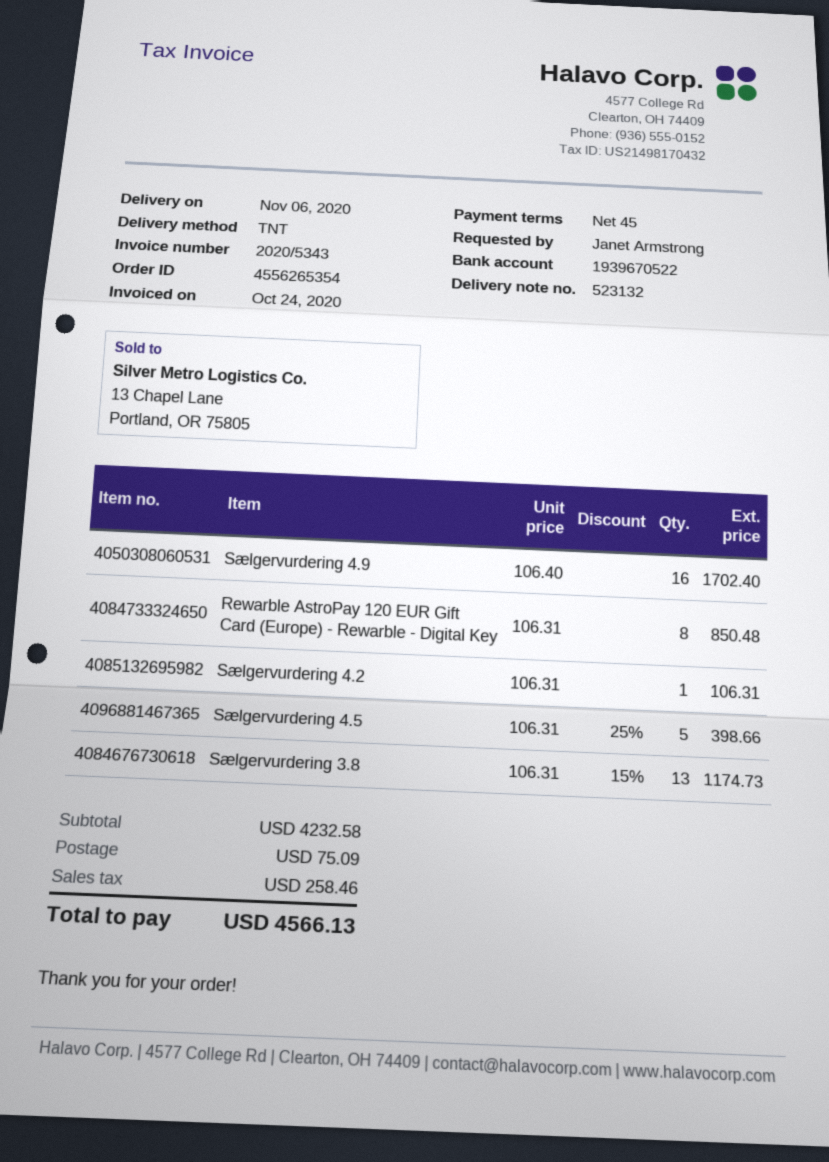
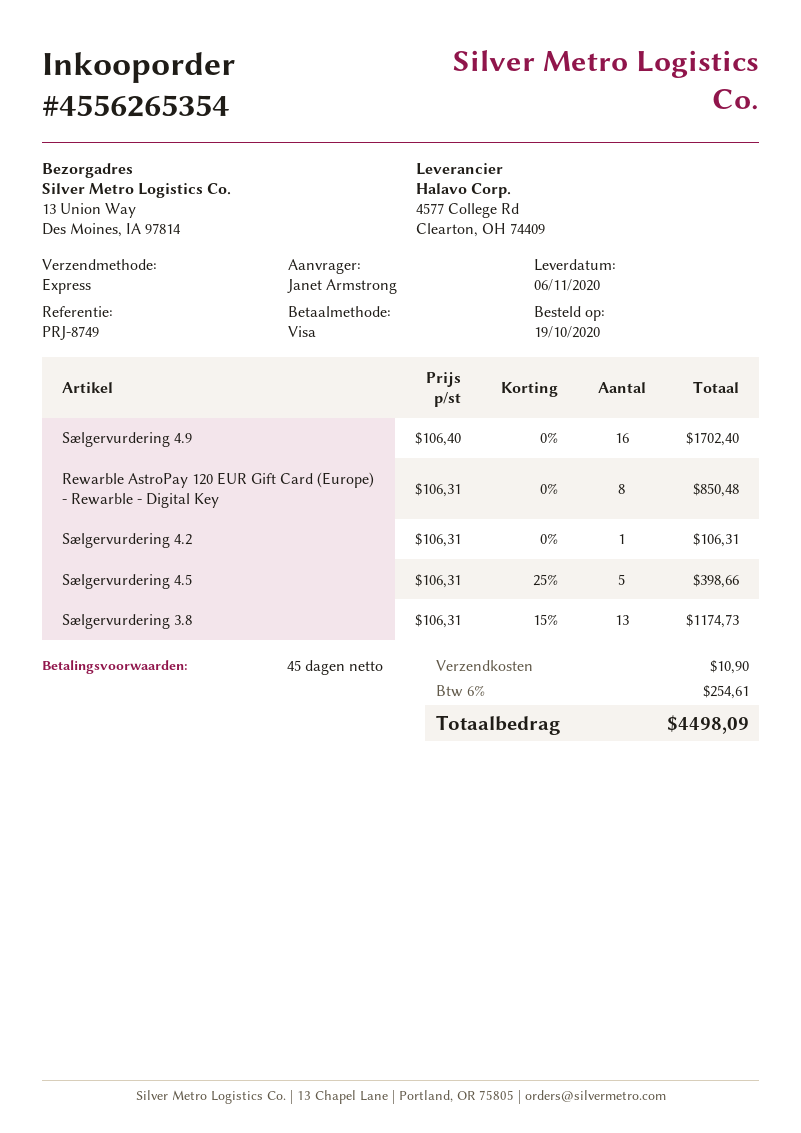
shipping method: TNT -> express
shipping: 75.09 -> 10.90
tax: 258.46 -> 254.61
total: 4566.13 -> 4498.09

